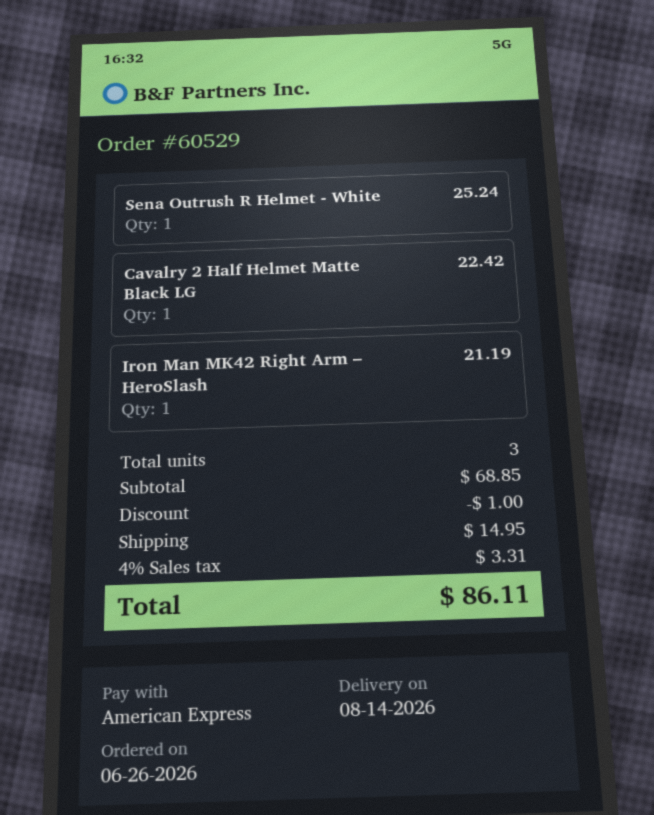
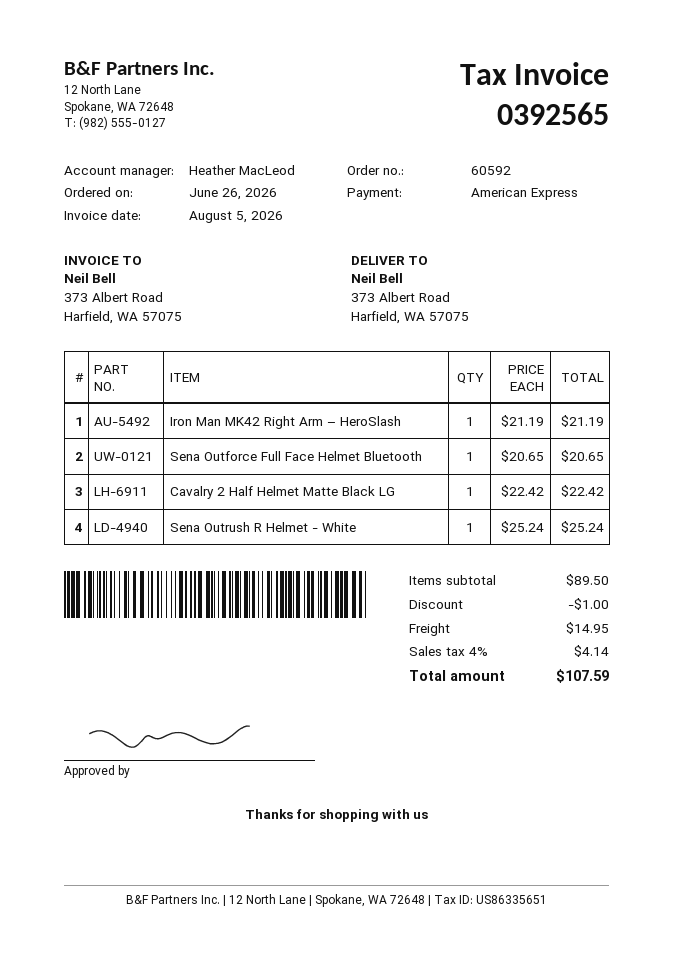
order number: 60529 -> 60592
Sena Outforce Full Face Helmet Bluetooth: none -> 1 for 20.65
subtotal: 68.85 -> 89.50
tax: 4% = 3.31 -> 4% = 4.14
total: 86.11 -> 107.59

